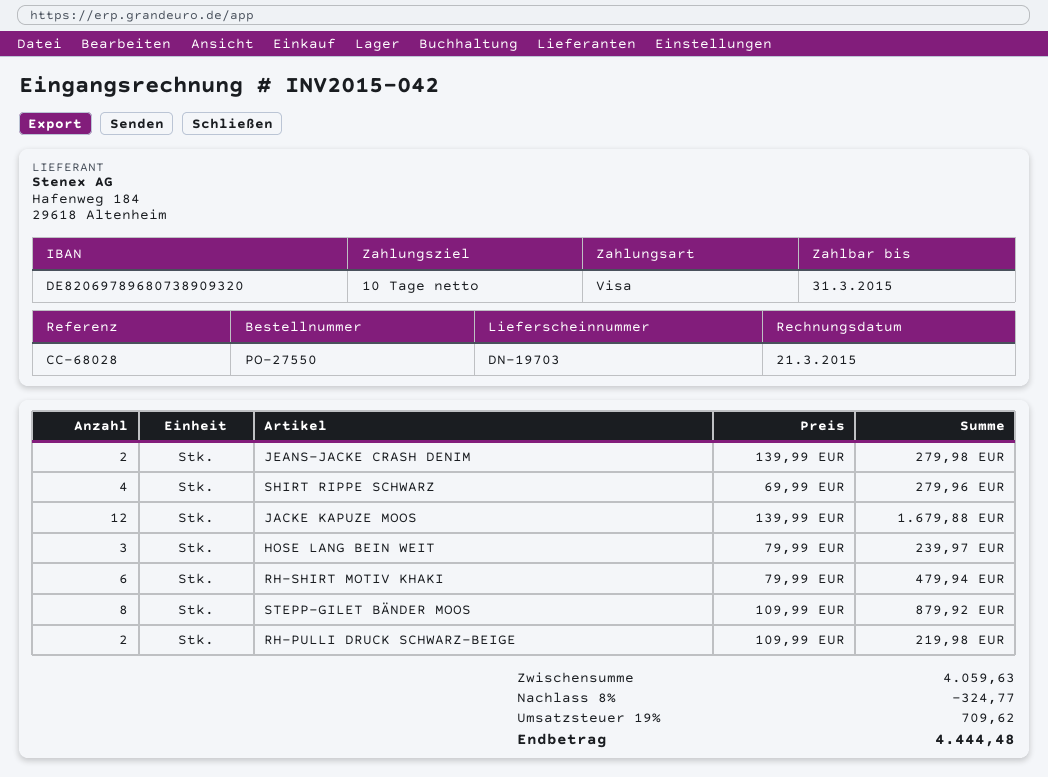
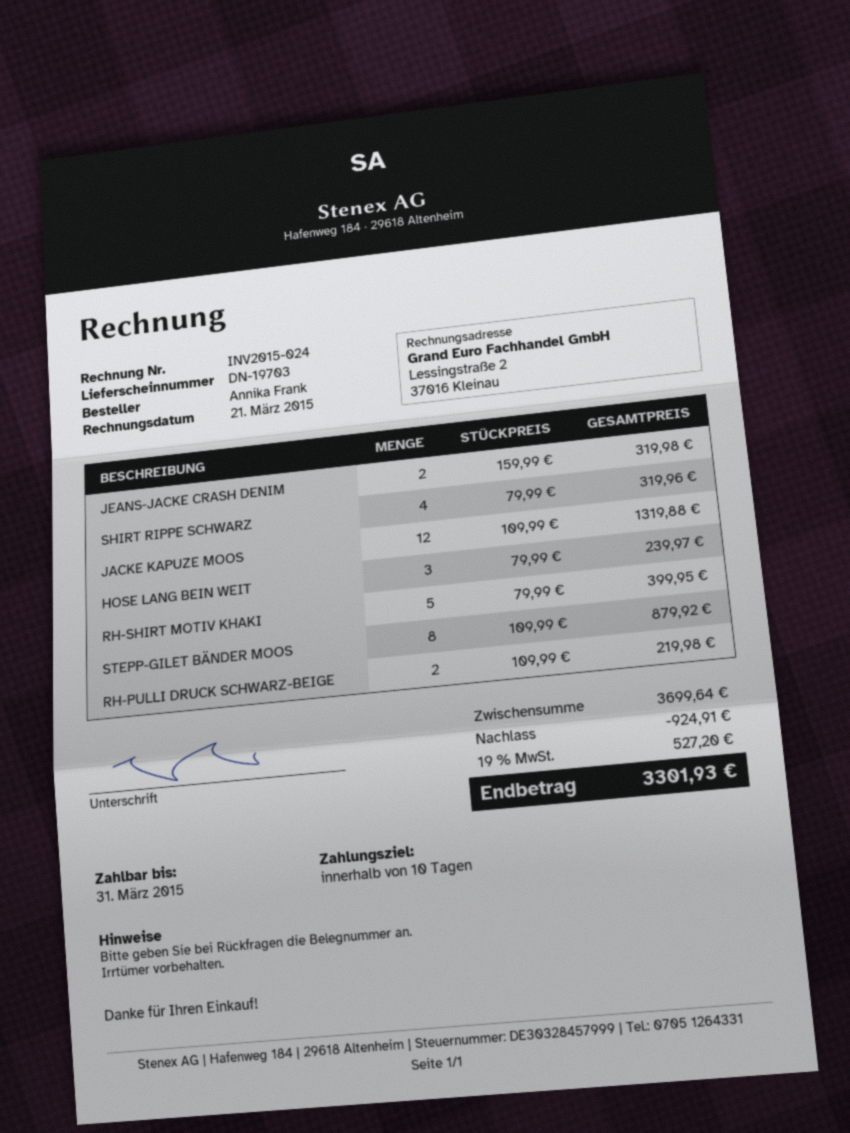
invoice number: INV2015-042 -> INV2015-024
JEANS-JACKE CRASH DENIM: 2 x 139.99 = 279.98 -> 2 x 159.99 = 319.98
SHIRT RIPPE SCHWARZ: 4 x 69.99 = 279.96 -> 4 x 79.99 = 319.96
JACKE KAPUZE MOOS: 12 x 139.99 = 1679.88 -> 12 x 109.99 = 1319.88
RH-SHIRT MOTIV KHAKI: 6 x 79.99 = 479.94 -> 5 x 79.99 = 399.95
subtotal: 4059.63 -> 3699.64
discount: 324.77 -> 924.91
tax: 19% = 709.62 -> 19% = 527.20
total: 4444.48 -> 3301.93

